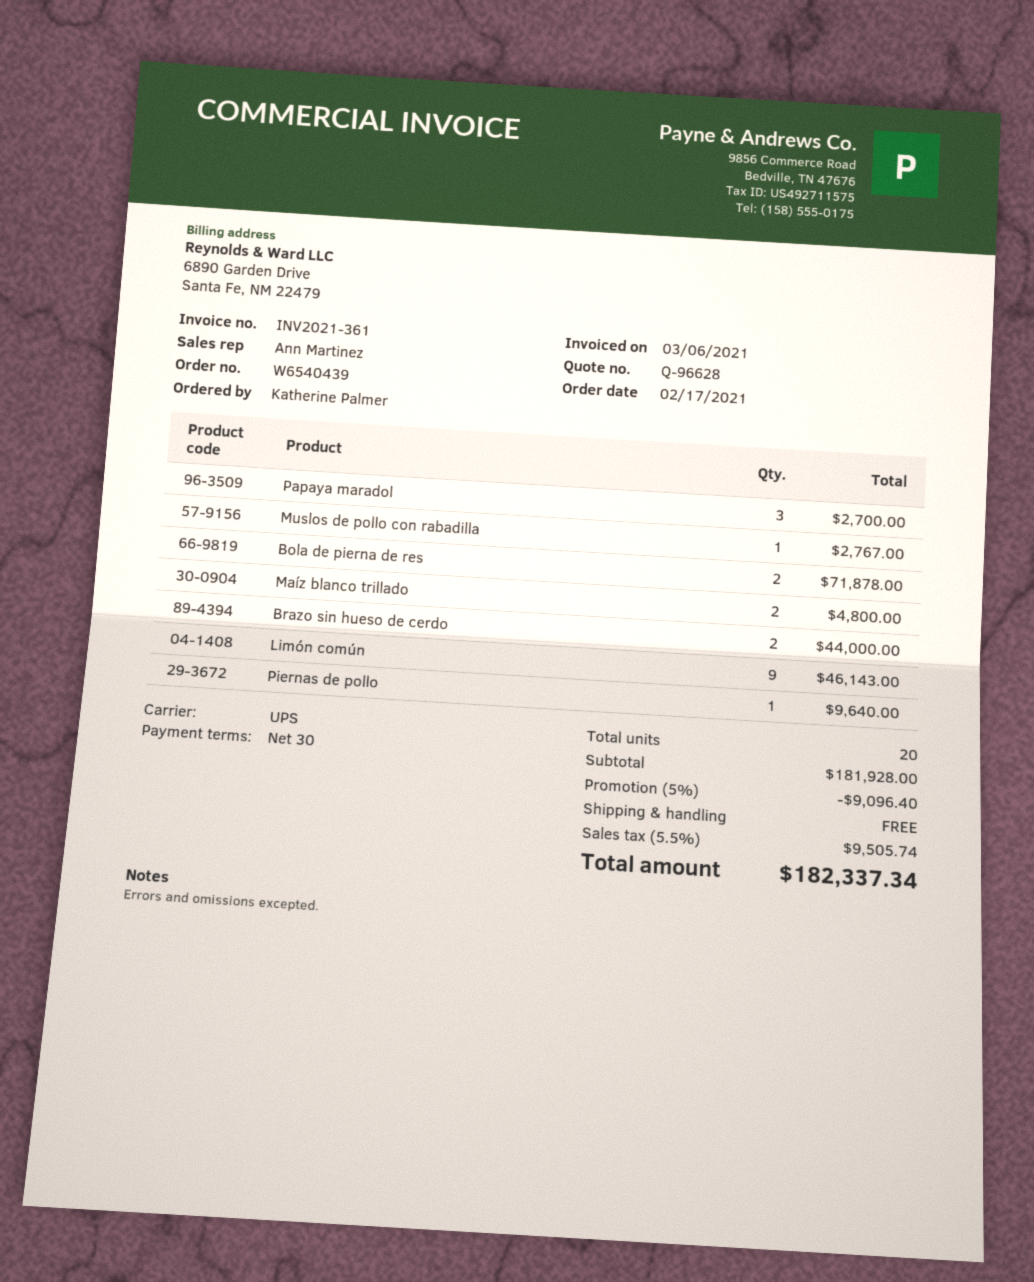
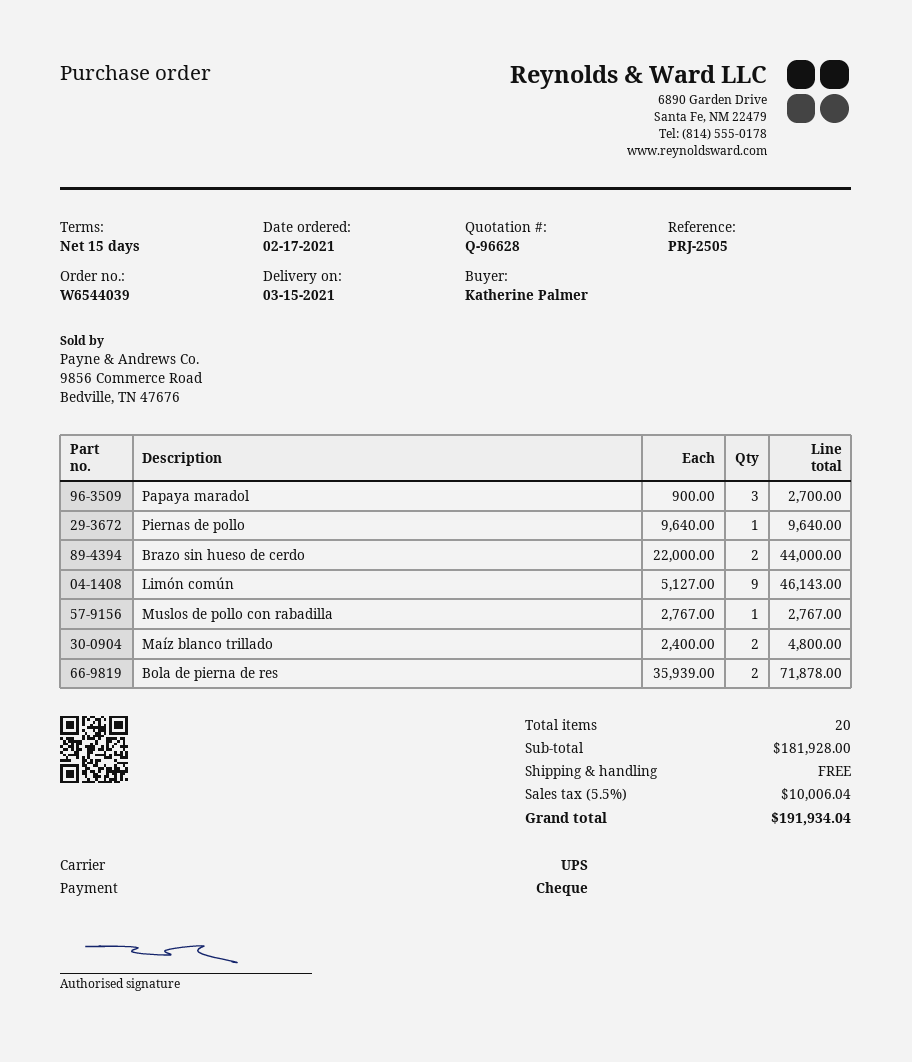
order number: W6540439 -> W6544039
payment terms: 30 days -> 15 days
discount: 5% = 9096.40 -> none
tax: 5.5% = 9505.74 -> 5.5% = 10006.04
total: 182337.34 -> 191934.04

